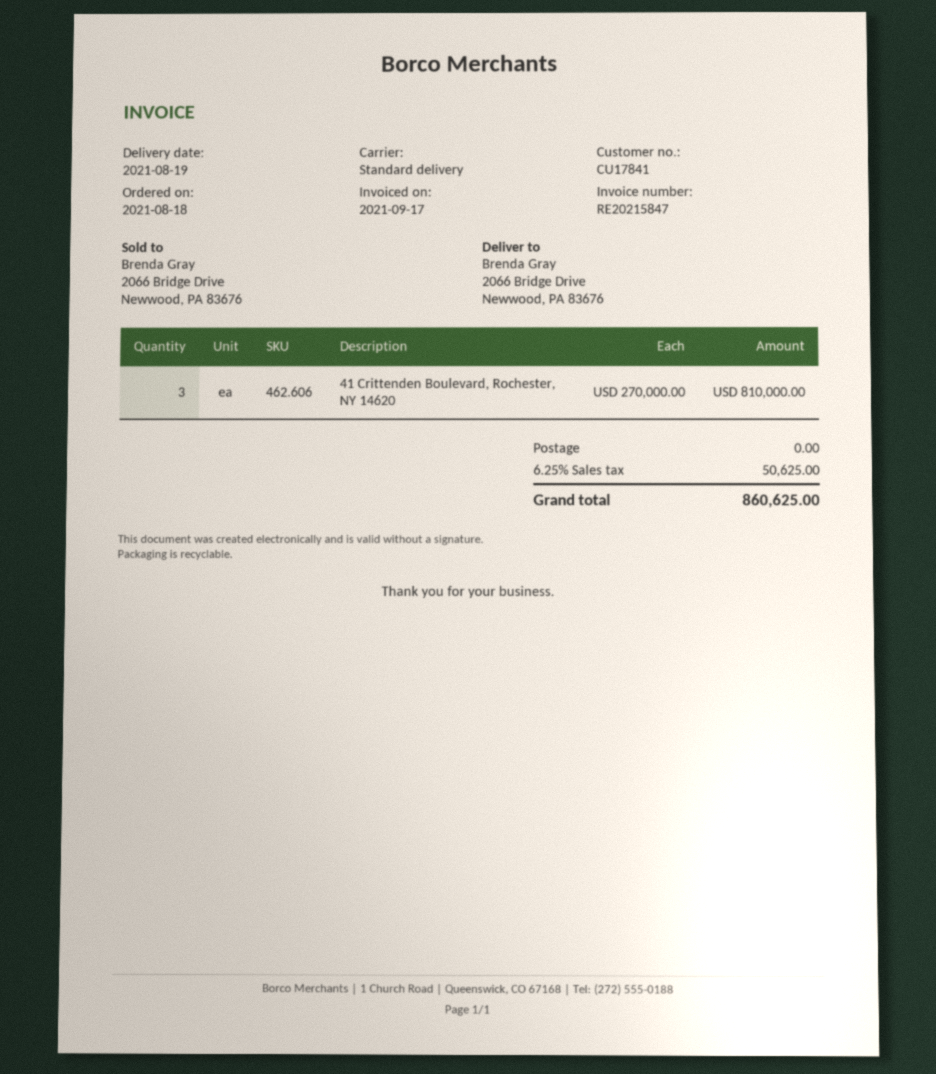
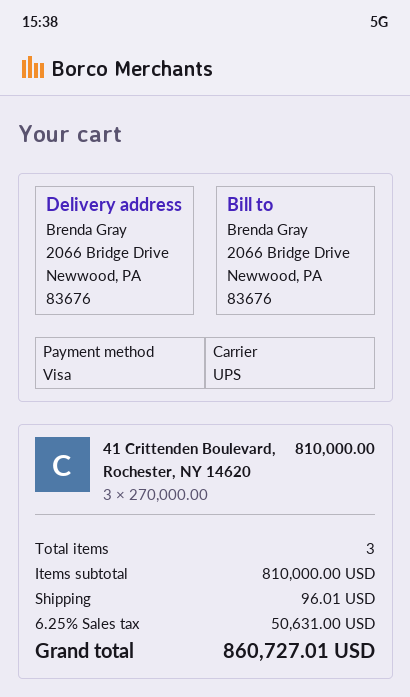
shipping method: standard -> UPS
shipping: 0.00 -> 96.01
tax: 6.25% = 50625.00 -> 6.25% = 50631.00
total: 860625.00 -> 860727.01

